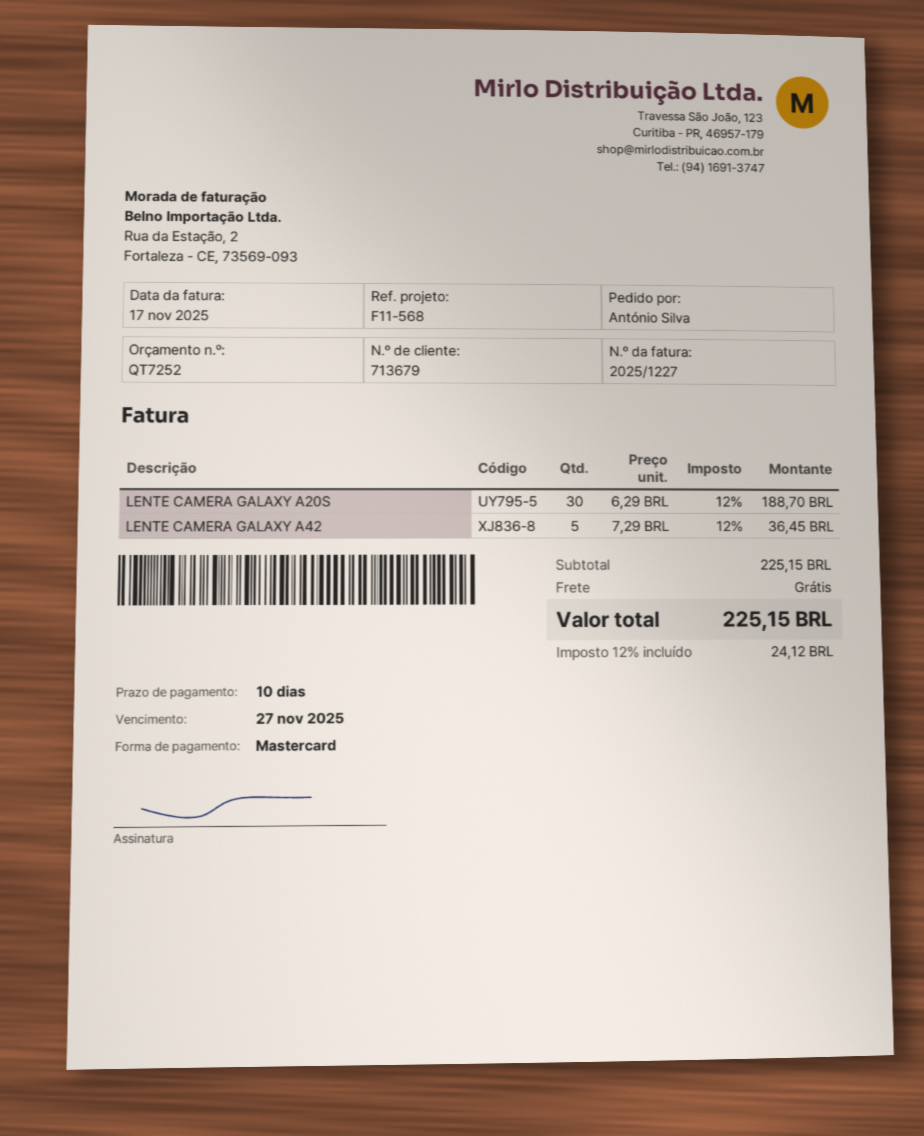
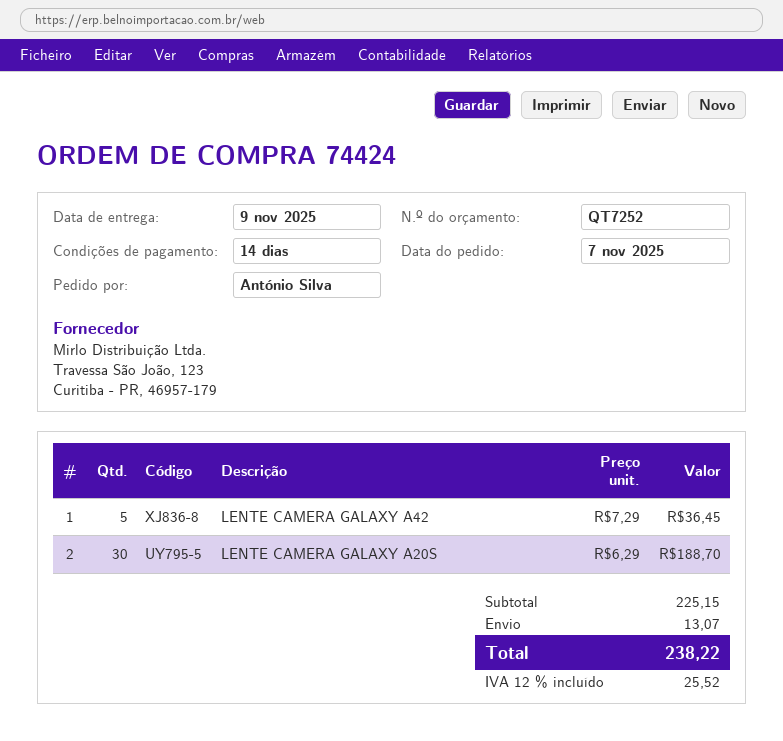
payment terms: 10 days -> 14 days
shipping: 0.00 -> 13.07
tax: 12% = 24.12 -> 12% = 25.52
total: 225.15 -> 238.22

